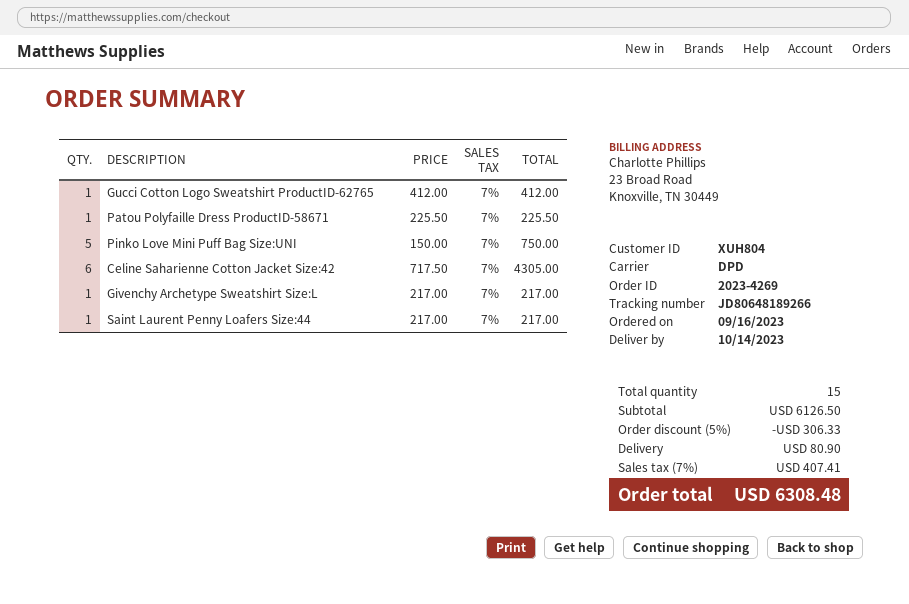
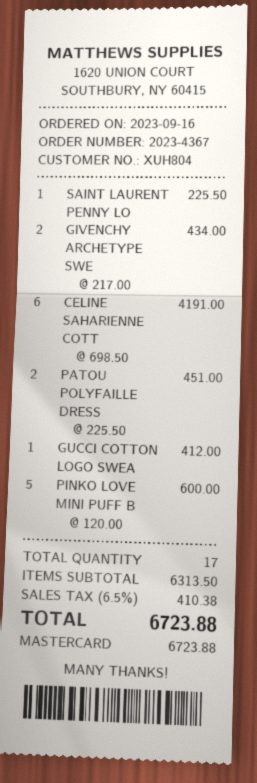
order number: 2023-4269 -> 2023-4367
Patou Polyfaille Dress ProductID-58671: 1 x 225.50 = 225.50 -> 2 x 225.50 = 451.00
Pinko Love Mini Puff Bag Size:UNI: 5 x 150.00 = 750.00 -> 5 x 120.00 = 600.00
Celine Saharienne Cotton Jacket Size:42: 6 x 717.50 = 4305.00 -> 6 x 698.50 = 4191.00
Givenchy Archetype Sweatshirt Size:L: 1 x 217.00 = 217.00 -> 2 x 217.00 = 434.00
Saint Laurent Penny Loafers Size:44: 1 x 217.00 = 217.00 -> 1 x 225.50 = 225.50
total quantity: 15 -> 17
subtotal: 6126.50 -> 6313.50
discount: 5% = 306.33 -> none
shipping: 80.90 -> none
tax: 7% = 407.41 -> 6.5% = 410.38
total: 6308.48 -> 6723.88

